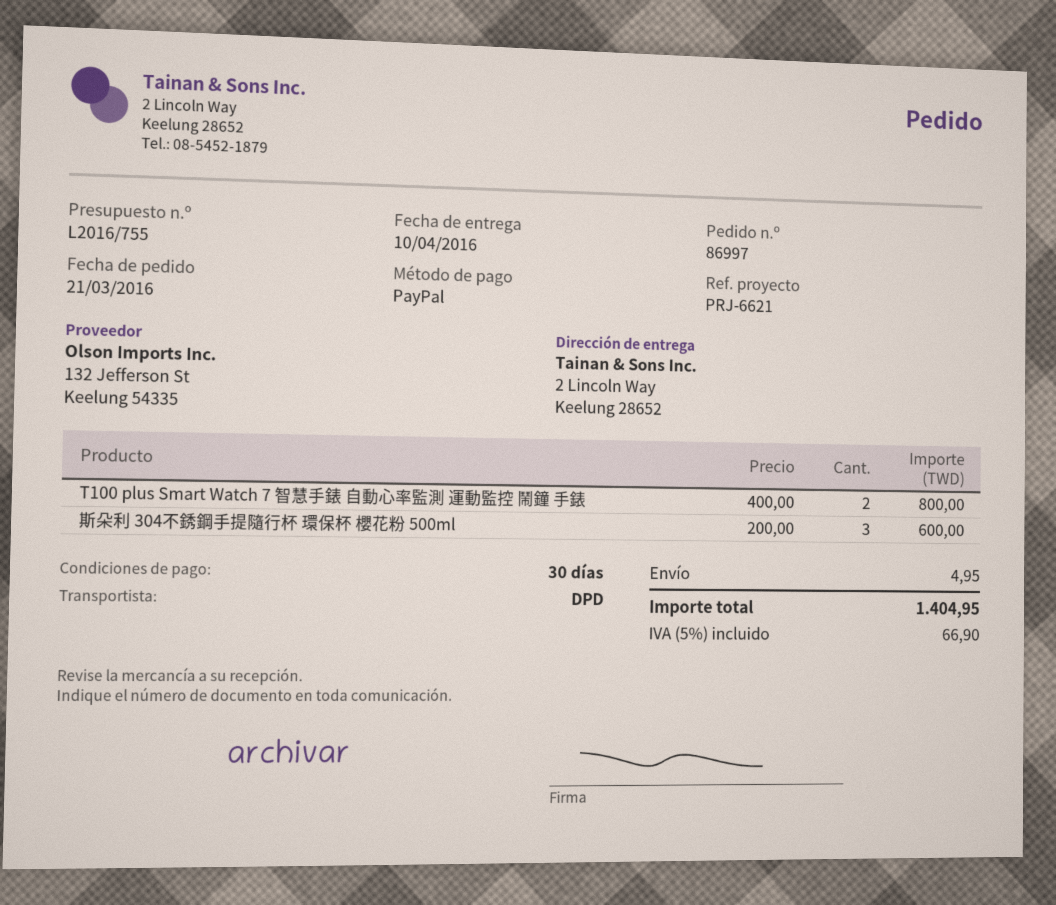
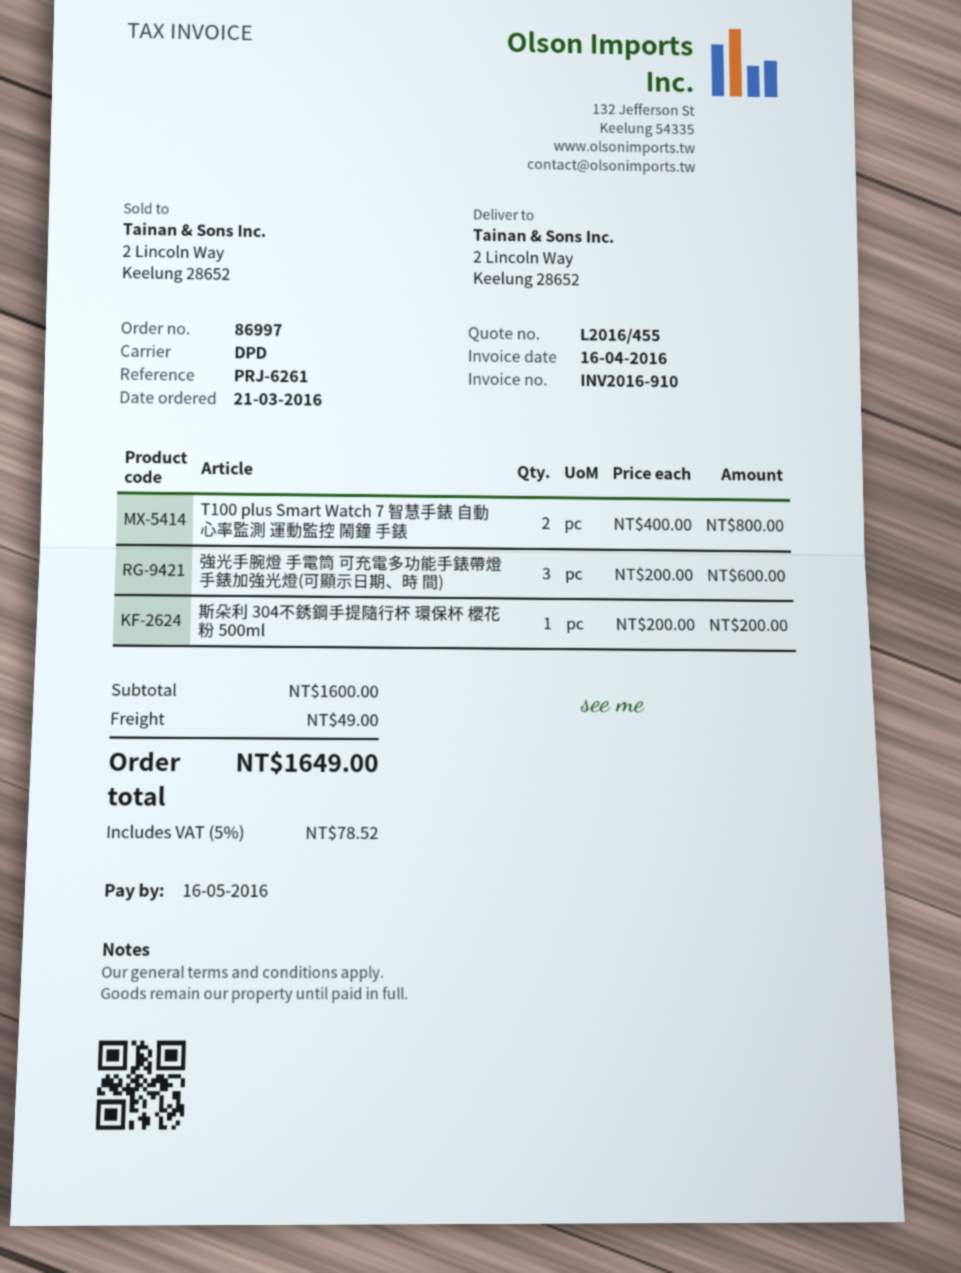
quote number: L2016/755 -> L2016/455
reference: PRJ-6621 -> PRJ-6261
斯朵利 304不銹鋼手提隨行杯 環保杯 櫻花粉 500ml: 3 x 200.00 = 600.00 -> 1 x 200.00 = 200.00
強光手腕燈 手電筒 可充電多功能手錶帶燈 手錶加強光燈(可顯示日期、時 間): none -> 3 x 200.00 = 600.00
shipping: 4.95 -> 49.00
tax: 5% = 66.90 -> 5% = 78.52
total: 1404.95 -> 1649.00

